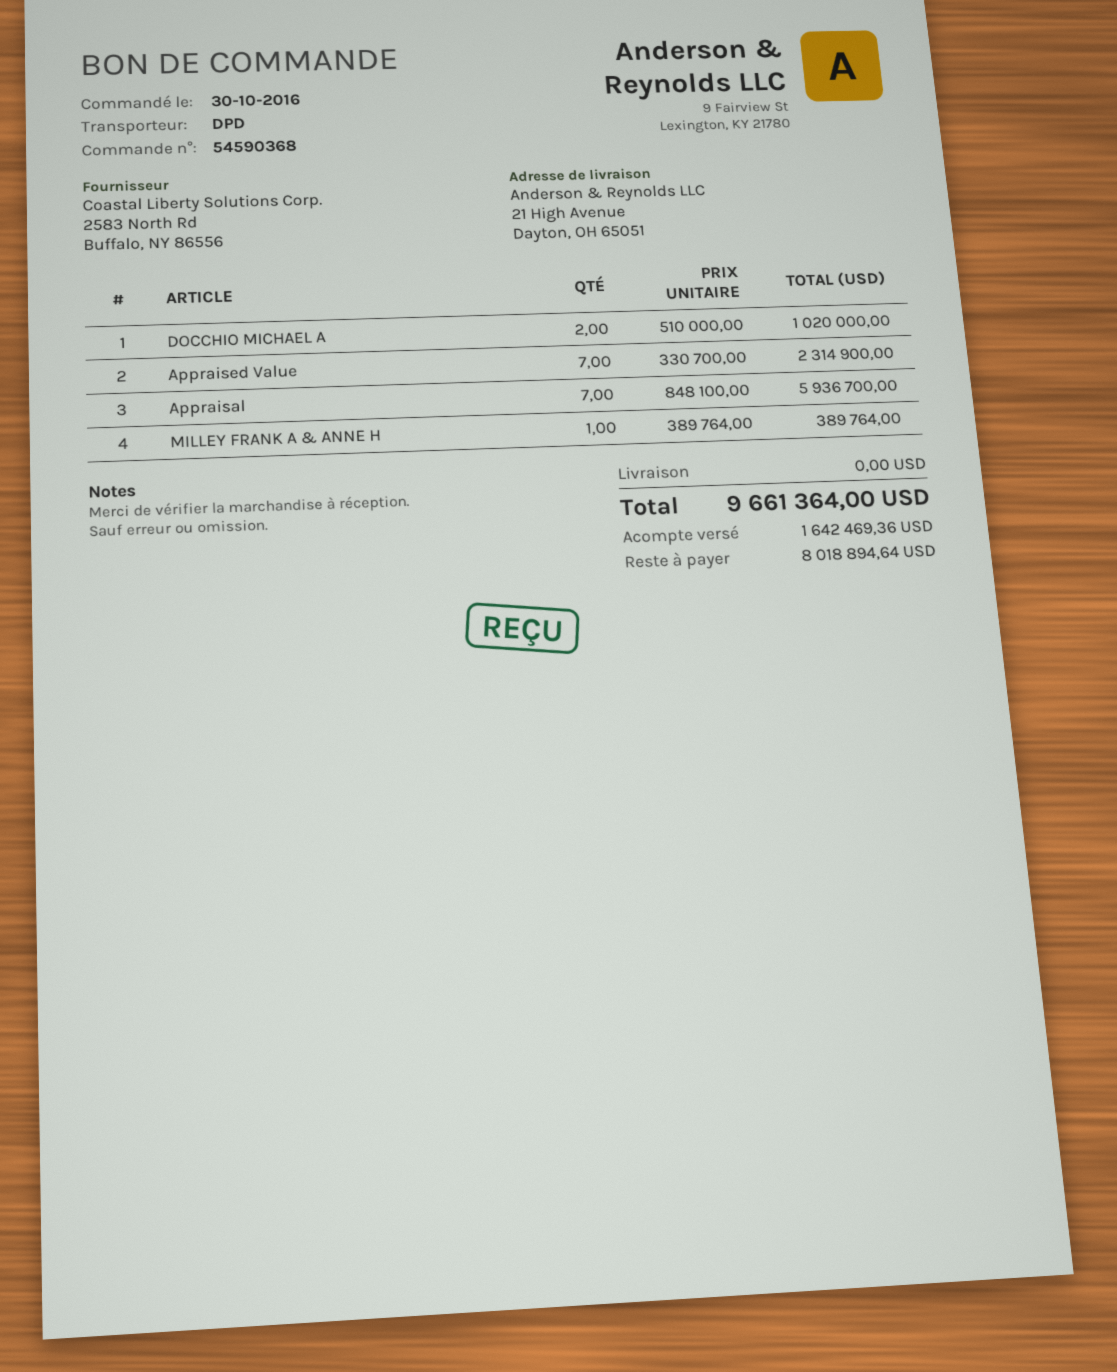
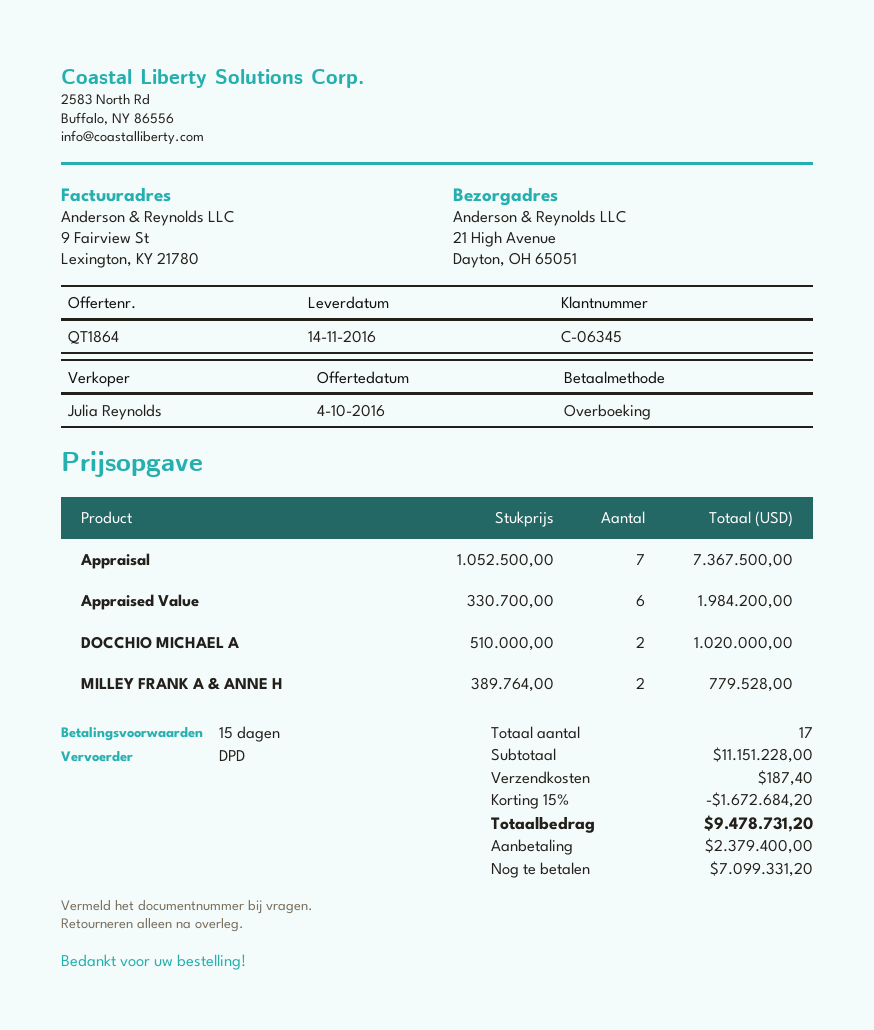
Appraised Value: 7 x 330700.00 = 2314900.00 -> 6 x 330700.00 = 1984200.00
Appraisal: 7 x 848100.00 = 5936700.00 -> 7 x 1052500.00 = 7367500.00
MILLEY FRANK A & ANNE H: 1 x 389764.00 = 389764.00 -> 2 x 389764.00 = 779528.00
discount: none -> 15% = 1672684.20
shipping: 0.00 -> 187.40
total: 9661364.00 -> 9478731.20
deposit: 1642469.36 -> 2379400.00
balance: 8018894.64 -> 7099331.20

